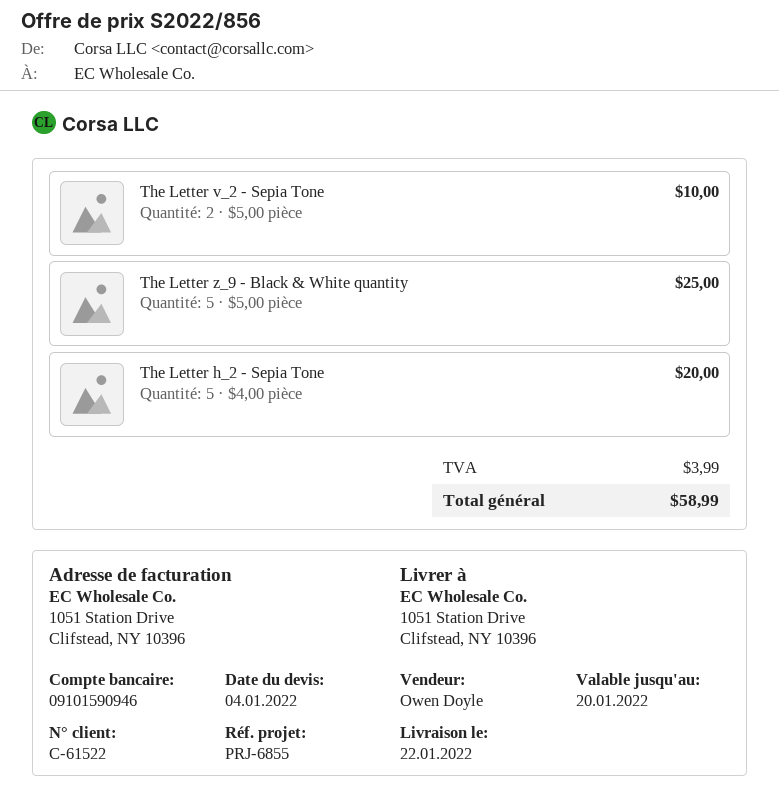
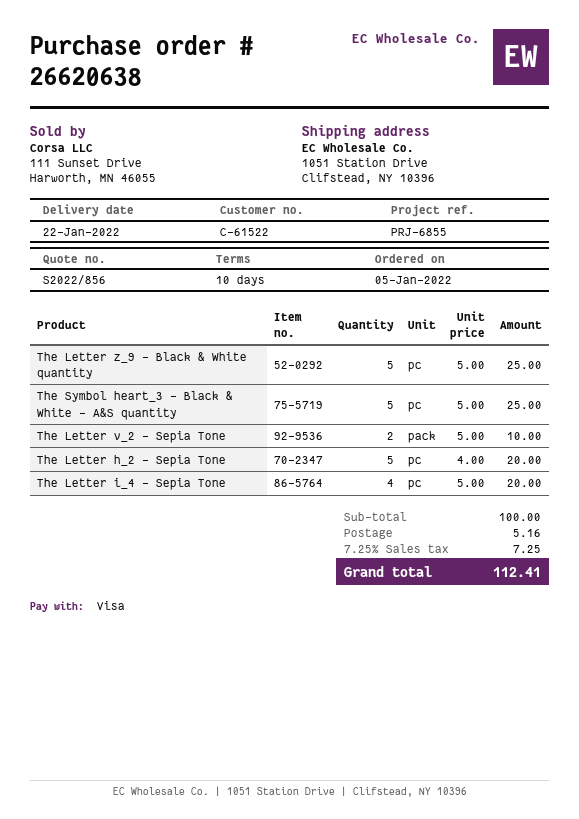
The Symbol heart_3 - Black & White - A&S quantity: none -> 5 x 5.00 = 25.00
The Letter i_4 - Sepia Tone: none -> 4 x 5.00 = 20.00
shipping: none -> 5.16
tax: 3.99 -> 7.25
total: 58.99 -> 112.41

